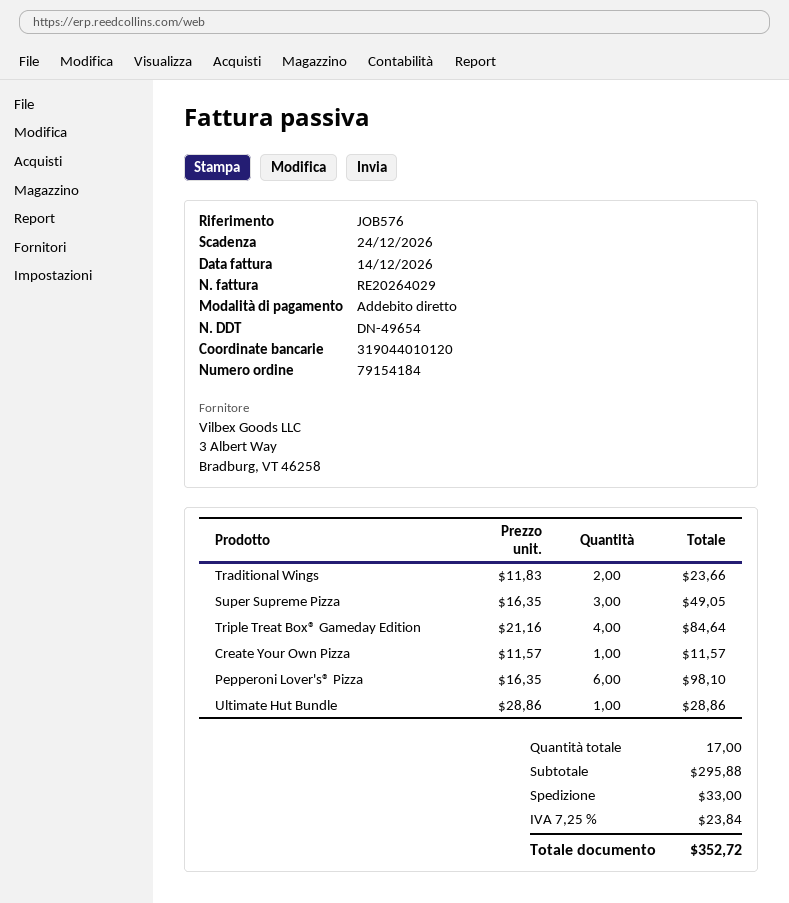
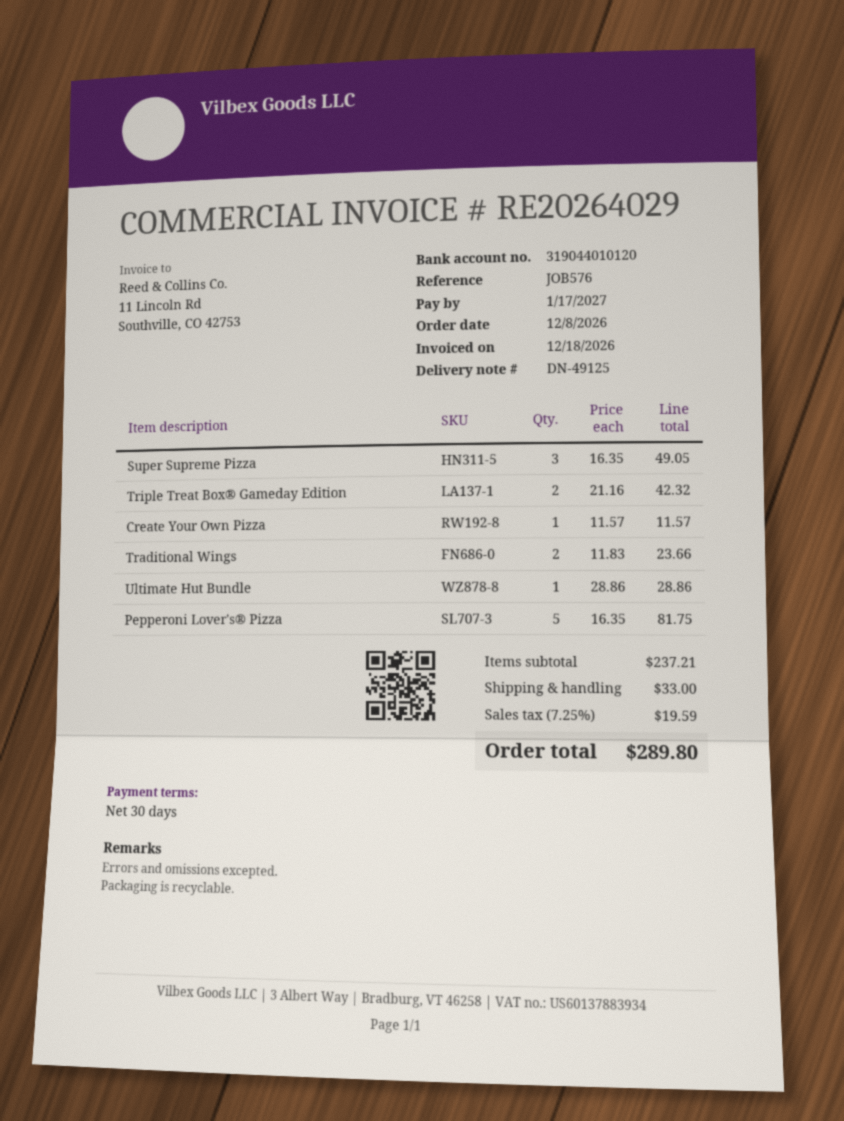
delivery note number: DN-49654 -> DN-49125
invoice date: 2026-12-14 -> 2026-12-18
due date: 2026-12-24 -> 2027-01-17
Triple Treat Box® Gameday Edition: 4 x 21.16 = 84.64 -> 2 x 21.16 = 42.32
Pepperoni Lover's® Pizza: 6 x 16.35 = 98.10 -> 5 x 16.35 = 81.75
subtotal: 295.88 -> 237.21
tax: 7.25% = 23.84 -> 7.25% = 19.59
total: 352.72 -> 289.80

